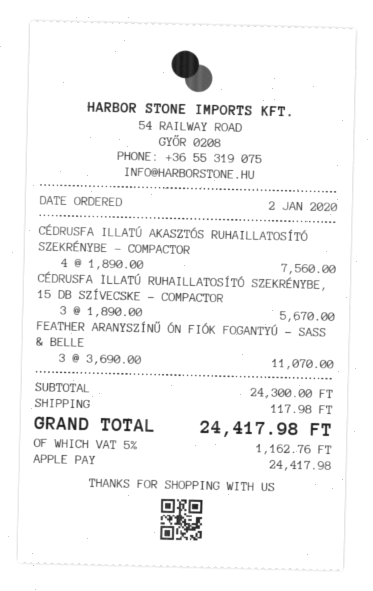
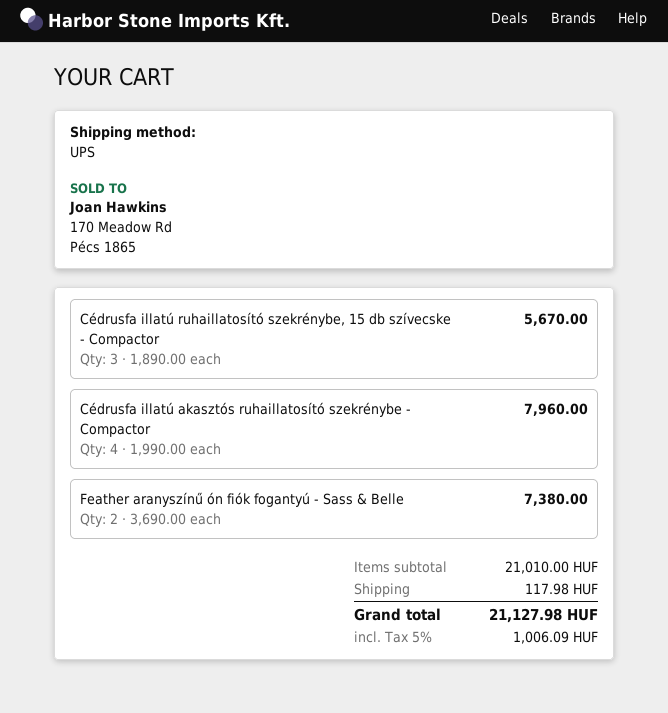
CÉDRUSFA ILLATÚ AKASZTÓS RUHAILLATOSÍTÓ SZEKRÉNYBE - COMPACTOR: 4 x 1890.00 = 7560.00 -> 4 x 1990.00 = 7960.00
FEATHER ARANYSZÍNŰ ÓN FIÓK FOGANTYÚ - SASS & BELLE: 3 x 3690.00 = 11070.00 -> 2 x 3690.00 = 7380.00
subtotal: 24300.00 -> 21010.00
tax: 5% = 1162.76 -> 5% = 1006.09
total: 24417.98 -> 21127.98

